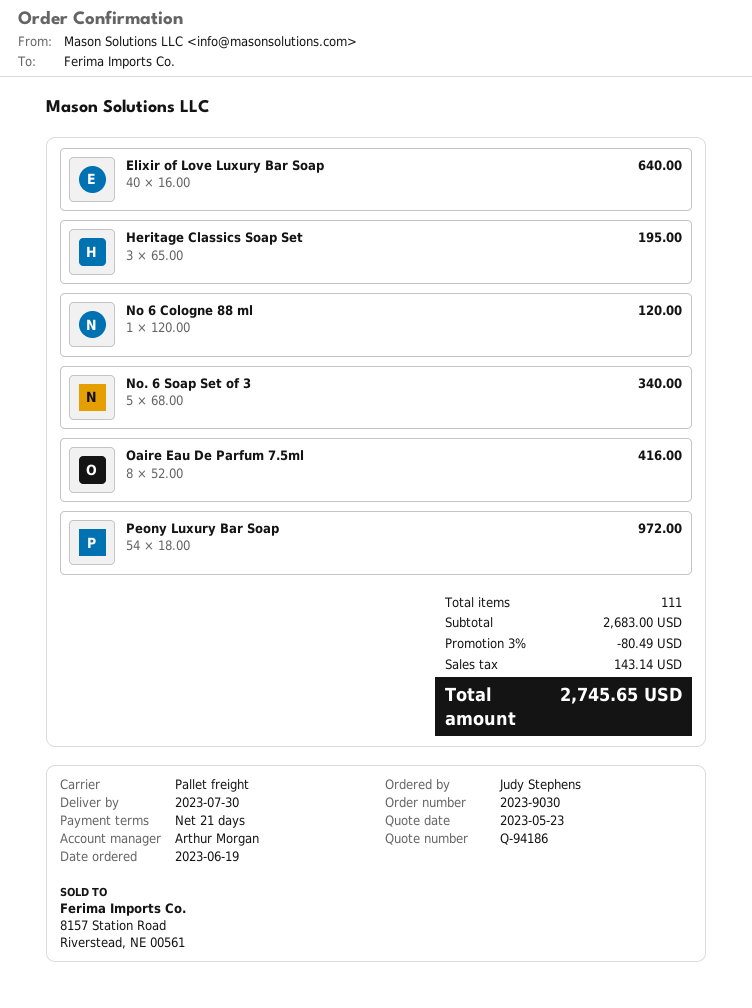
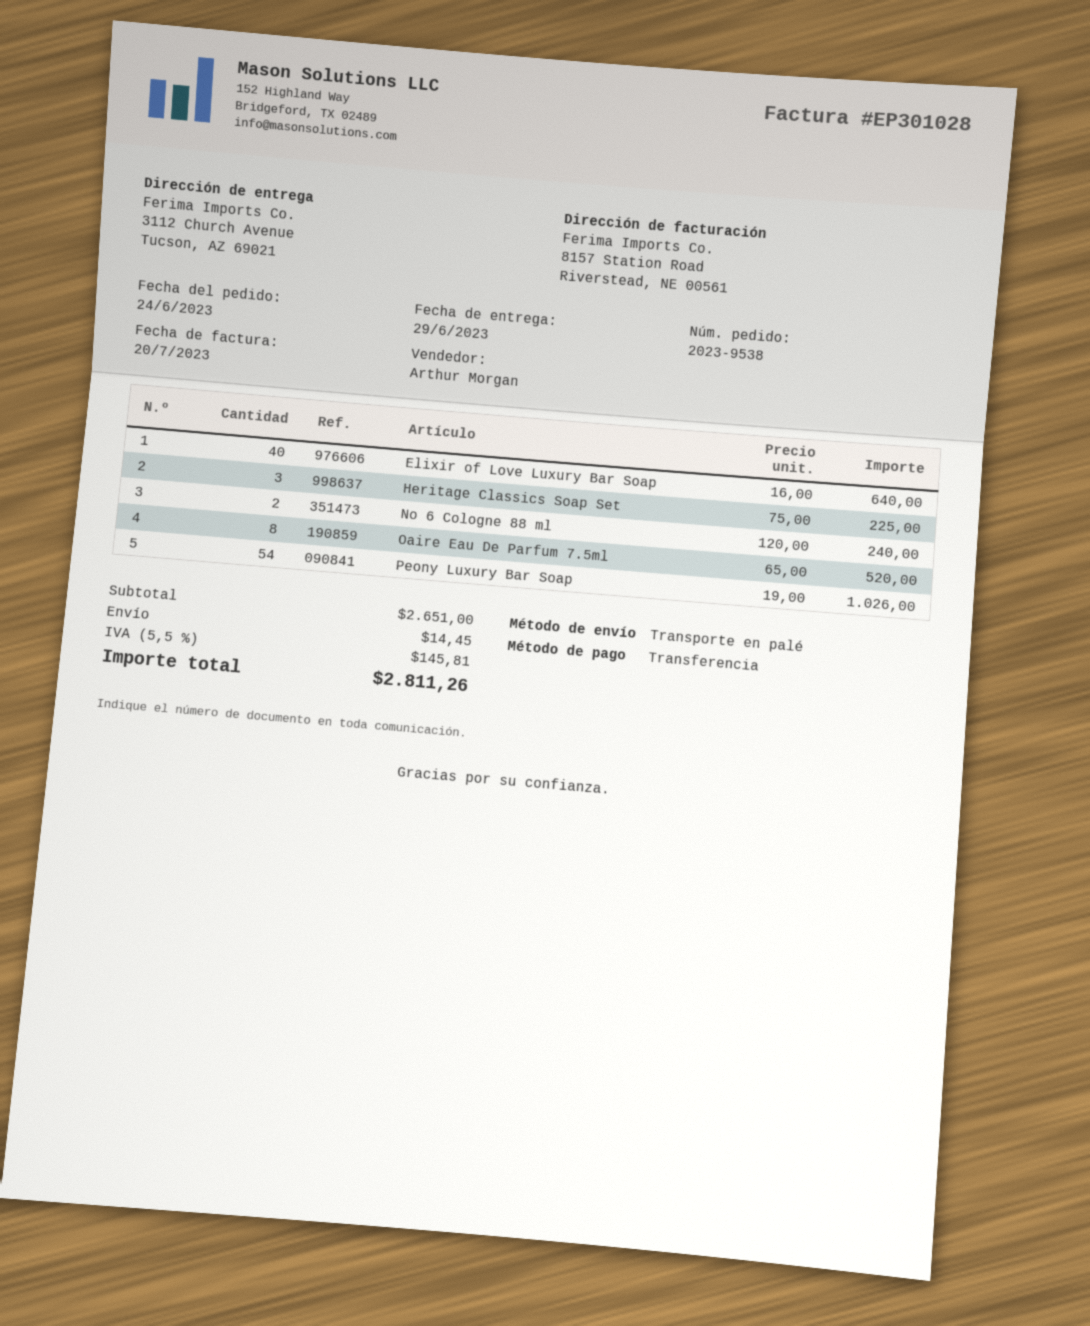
order number: 2023-9030 -> 2023-9538
order date: 2023-06-19 -> 2023-06-24
delivery date: 2023-07-30 -> 2023-06-29
Heritage Classics Soap Set: 3 x 65.00 = 195.00 -> 3 x 75.00 = 225.00
No 6 Cologne 88 ml: 1 x 120.00 = 120.00 -> 2 x 120.00 = 240.00
No. 6 Soap Set of 3: 5 x 68.00 = 340.00 -> none
Oaire Eau De Parfum 7.5ml: 8 x 52.00 = 416.00 -> 8 x 65.00 = 520.00
Peony Luxury Bar Soap: 54 x 18.00 = 972.00 -> 54 x 19.00 = 1026.00
subtotal: 2683.00 -> 2651.00
discount: 3% = 80.49 -> none
shipping: none -> 14.45
tax: 143.14 -> 145.81
total: 2745.65 -> 2811.26

